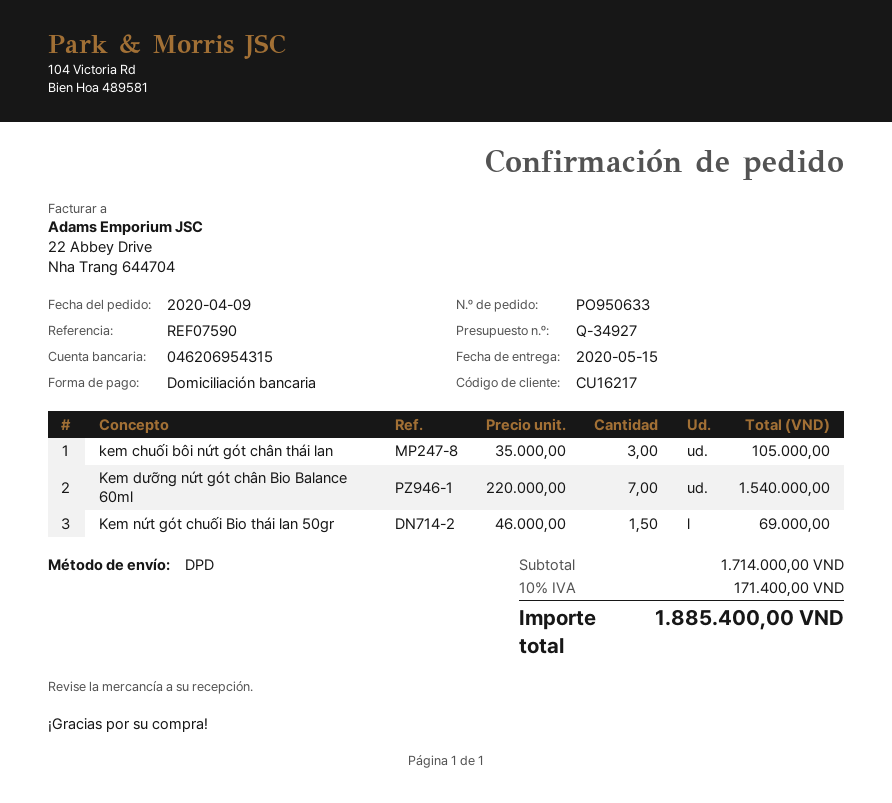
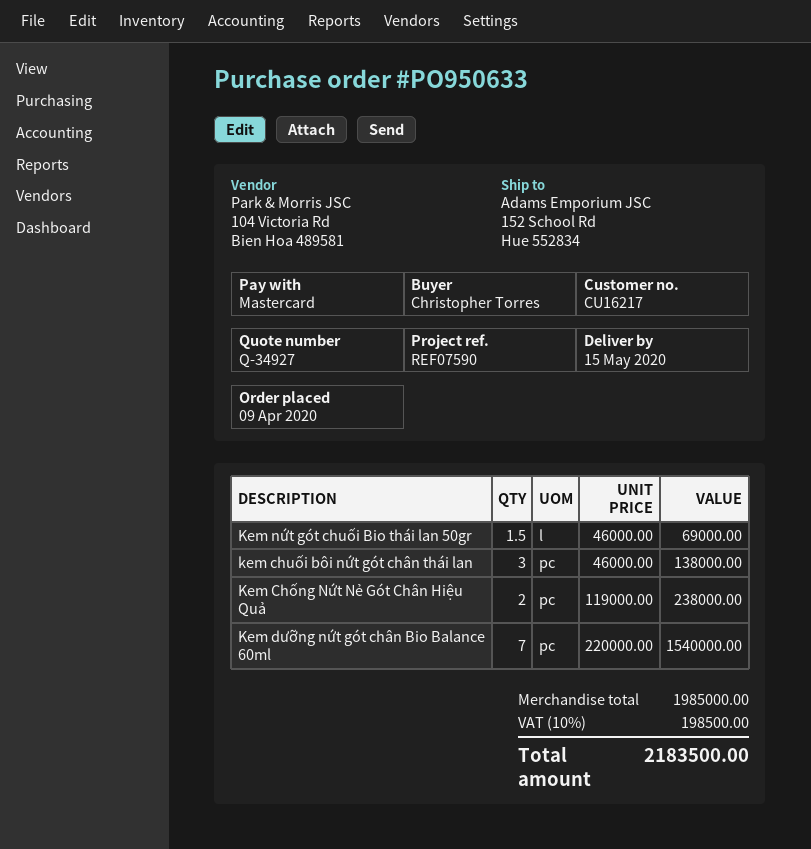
payment method: direct debit -> Mastercard
kem chuối bôi nứt gót chân thái lan: 3 x 35000.00 = 105000.00 -> 3 x 46000.00 = 138000.00
Kem Chống Nứt Nẻ Gót Chân Hiệu Quả: none -> 2 x 119000.00 = 238000.00
subtotal: 1714000.00 -> 1985000.00
tax: 10% = 171400.00 -> 10% = 198500.00
total: 1885400.00 -> 2183500.00

